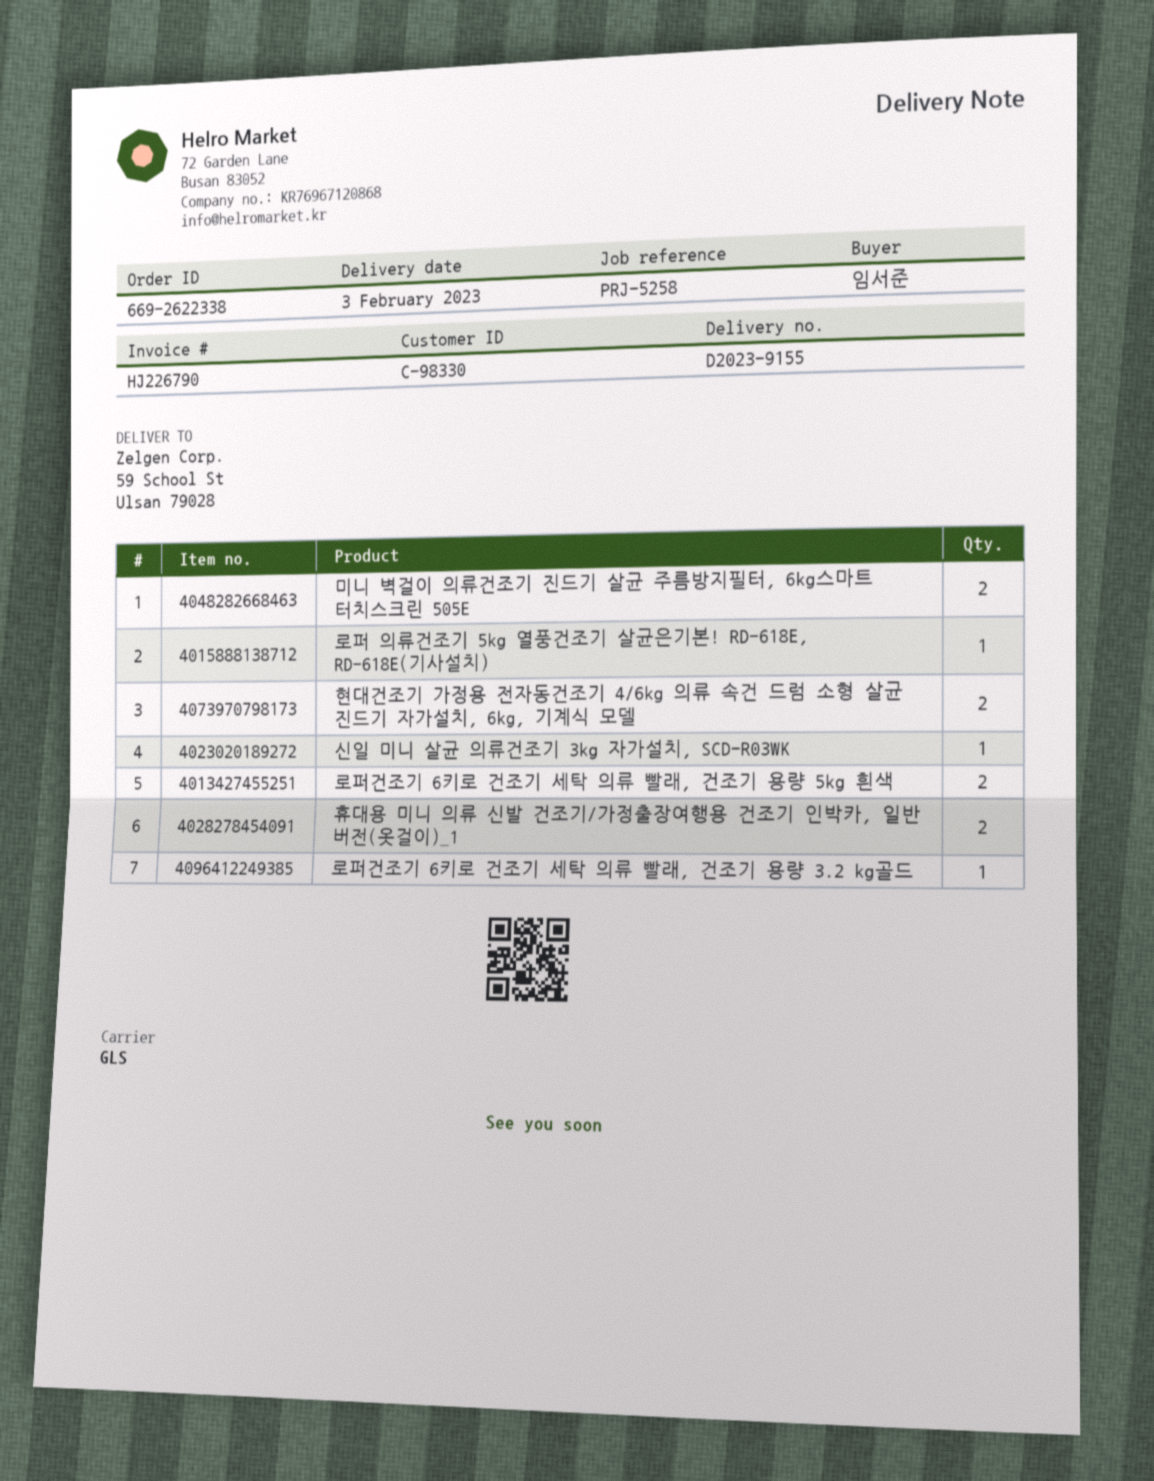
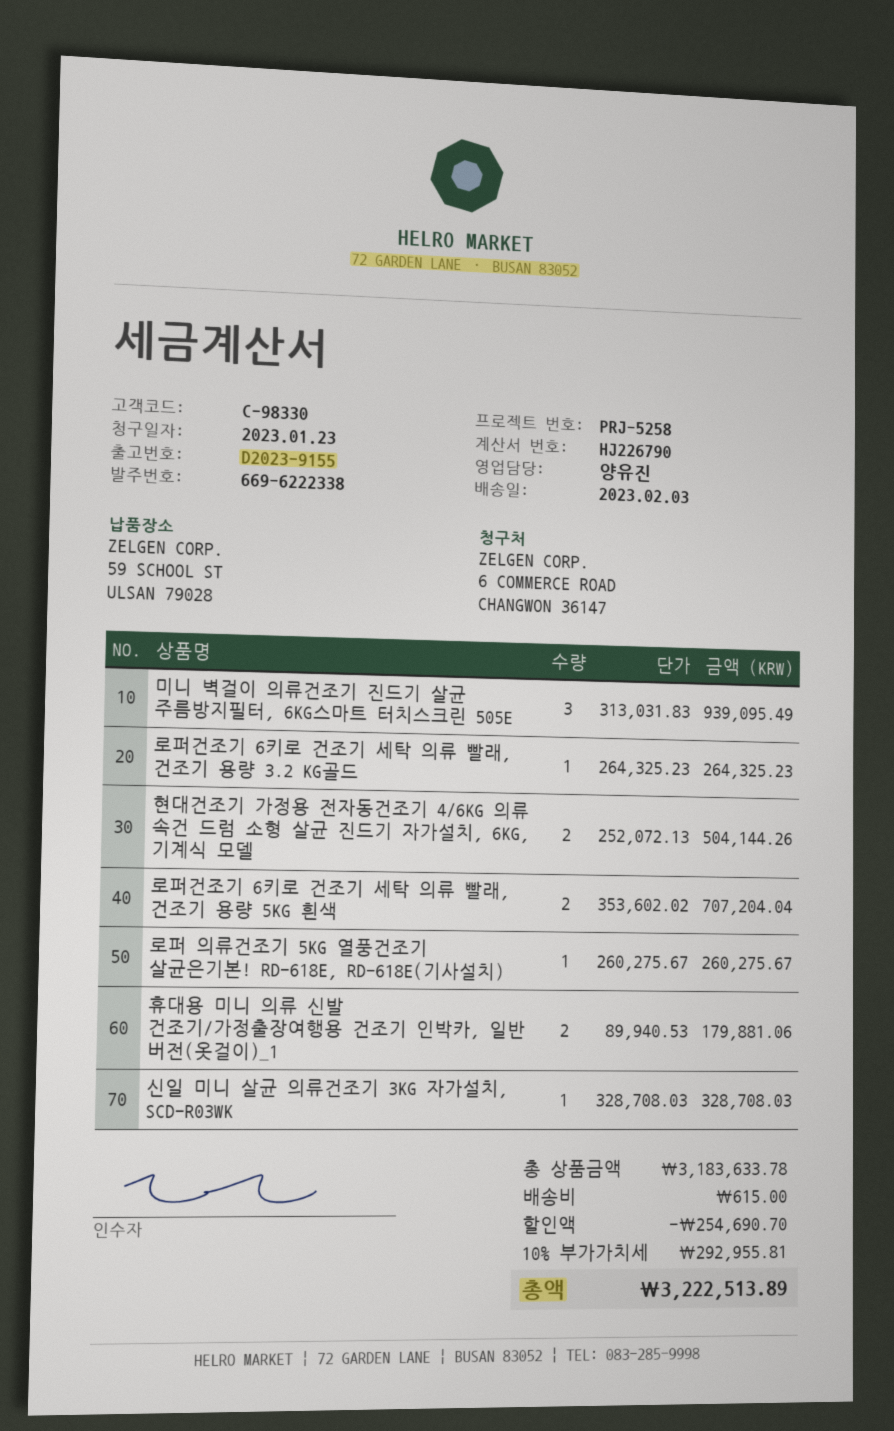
order number: 669-2622338 -> 669-6222338
미니 벽걸이 의류건조기 진드기 살균 주름방지필터, 6kg스마트 터치스크린 505E: 2 -> 3

